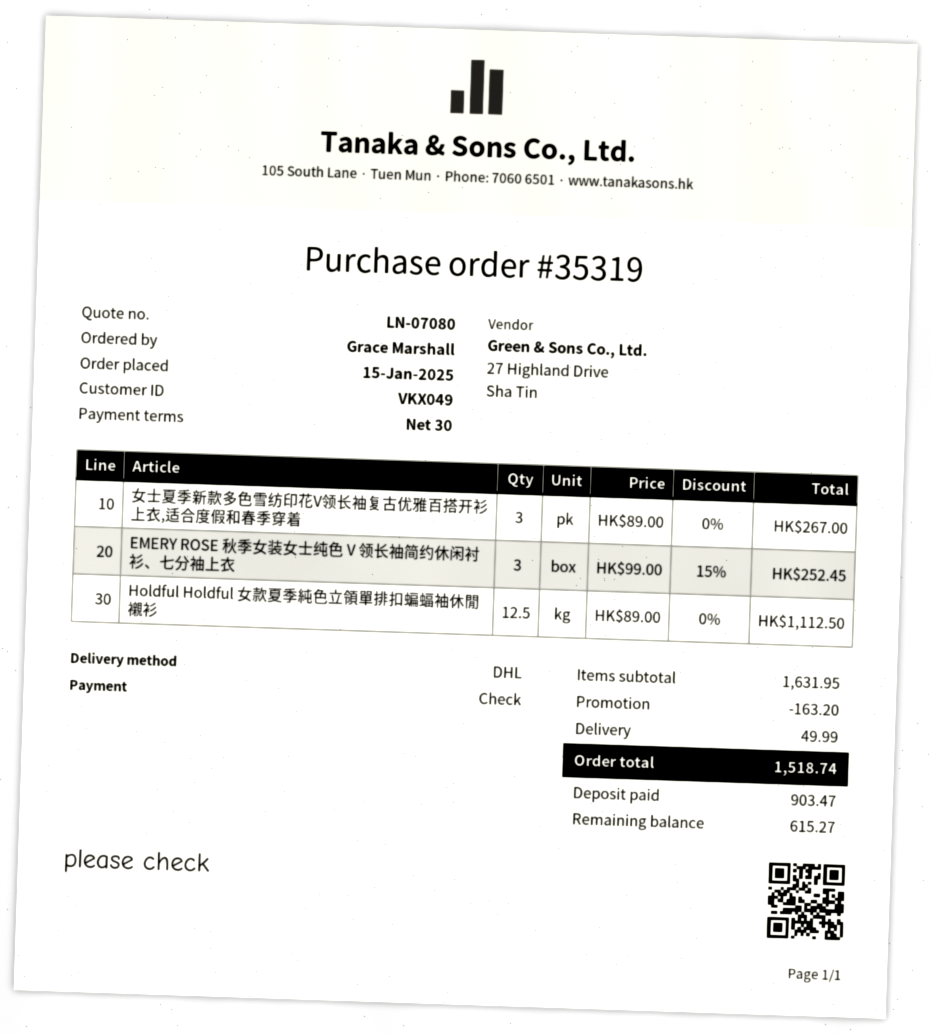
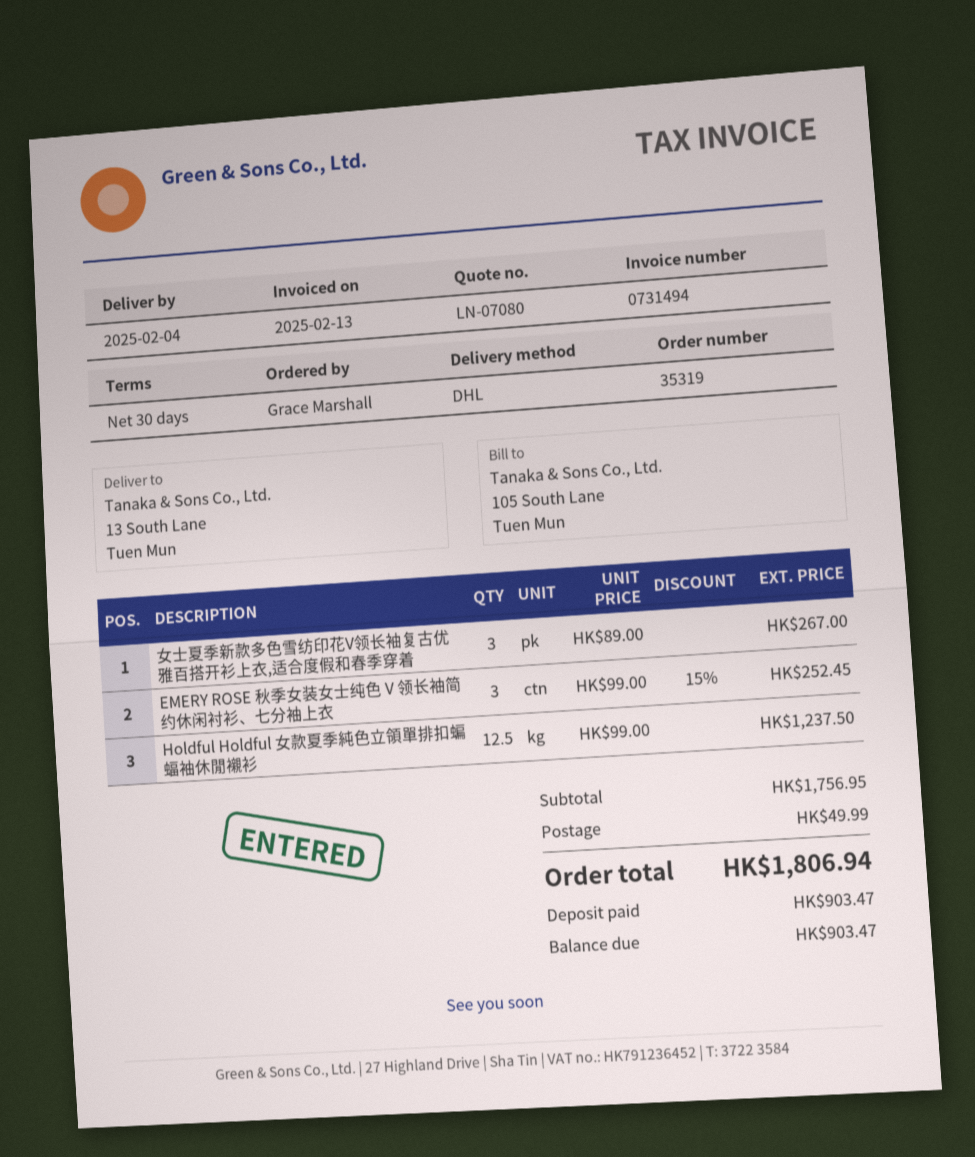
Holdful Holdful 女款夏季純色立領單排扣蝙蝠袖休閒襯衫: 12.5 x 89.00 = 1112.50 -> 12.5 x 99.00 = 1237.50
subtotal: 1631.95 -> 1756.95
discount: 163.20 -> none
total: 1518.74 -> 1806.94
balance: 615.27 -> 903.47

